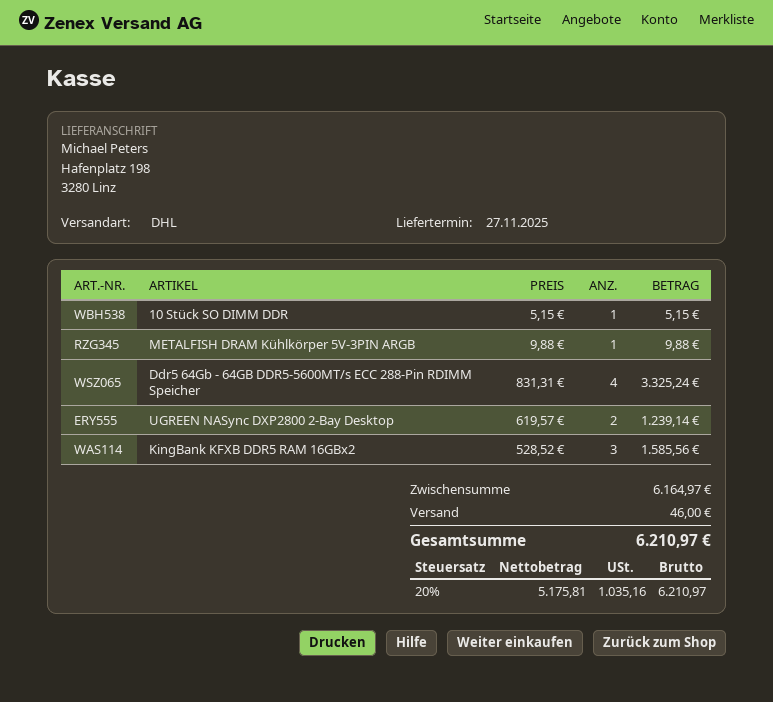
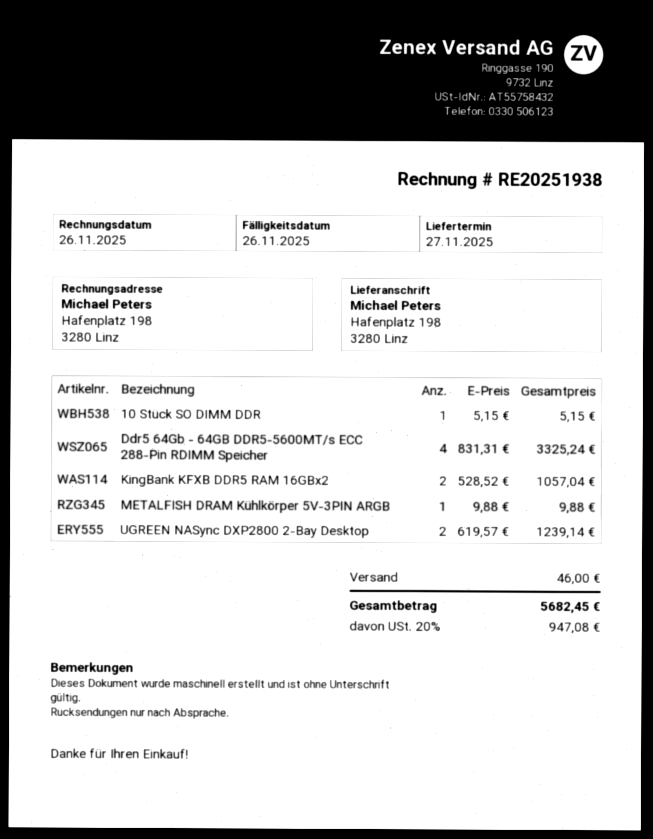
KingBank KFXB DDR5 RAM 16GBx2: 3 x 528.52 = 1585.56 -> 2 x 528.52 = 1057.04
tax: 20% = 1035.16 -> 20% = 947.08
total: 6210.97 -> 5682.45

